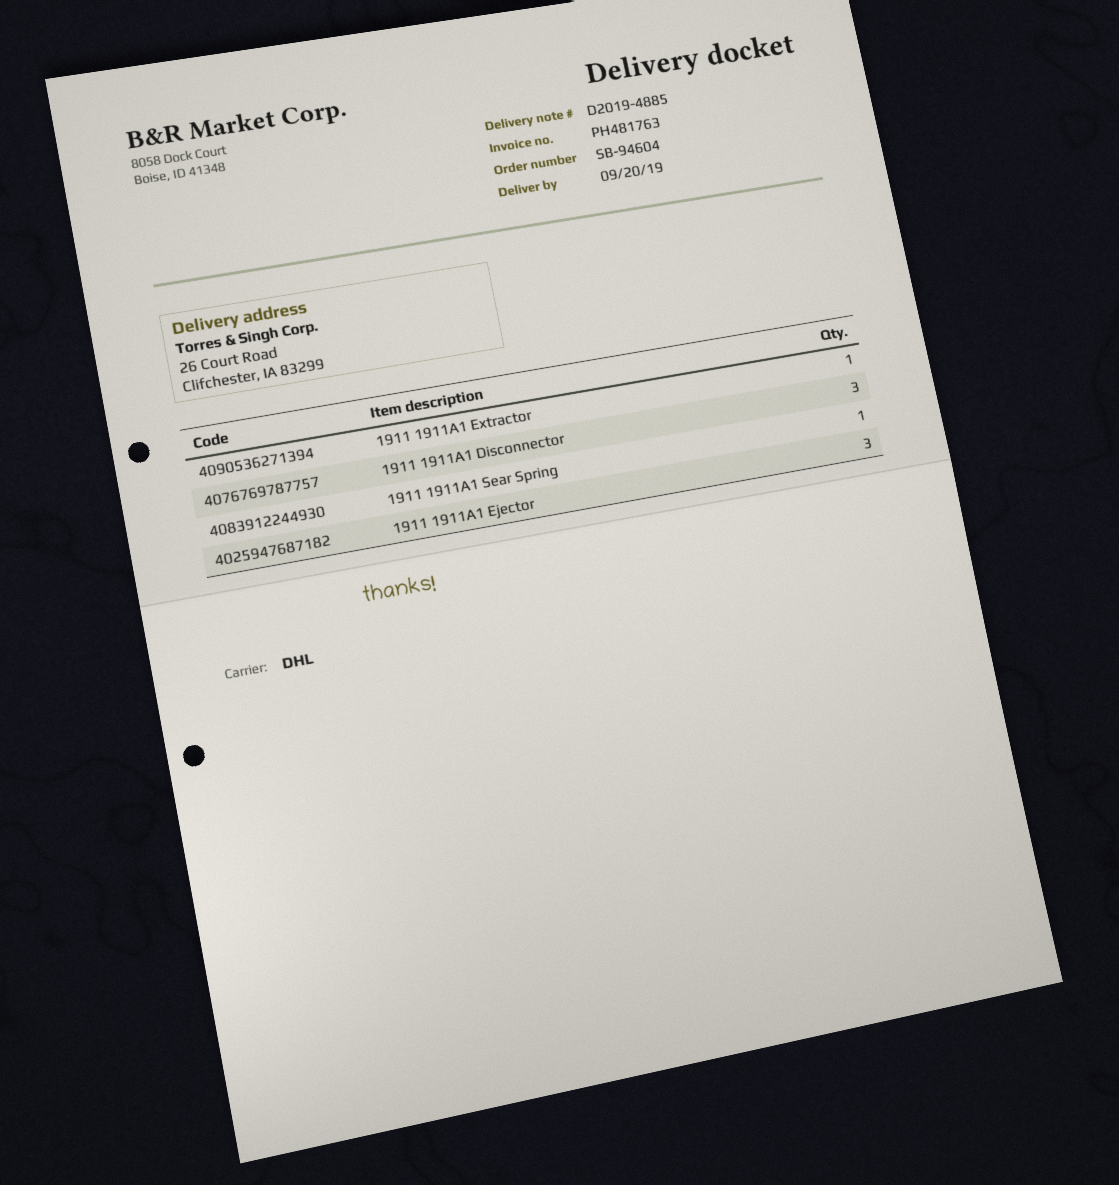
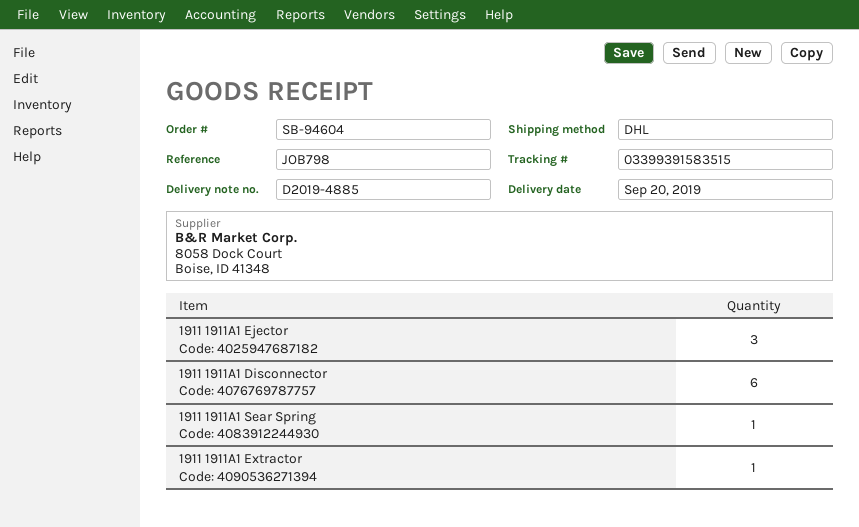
1911 1911A1 Disconnector: 3 -> 6

